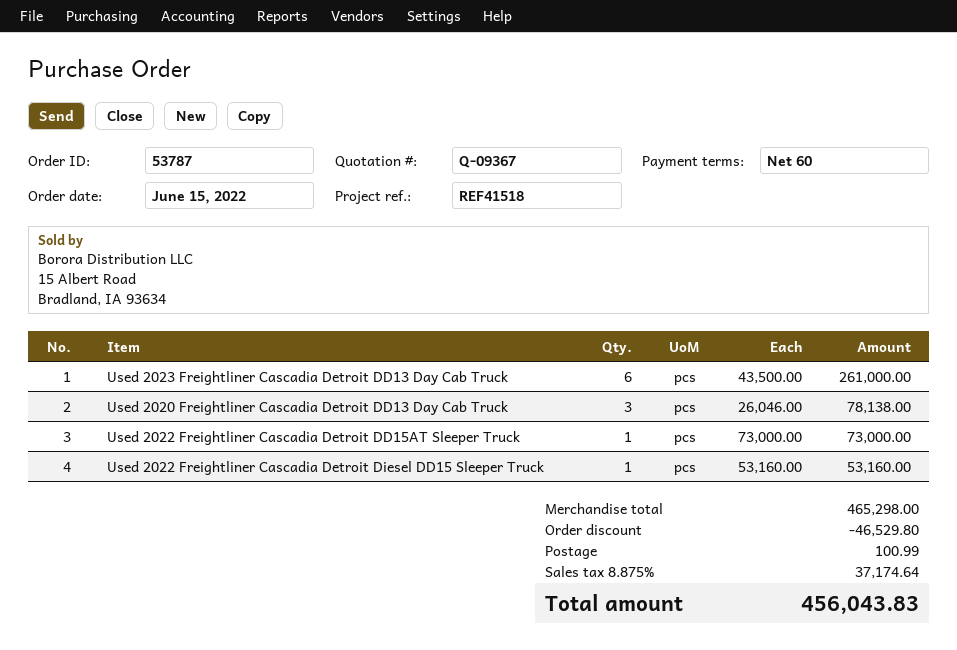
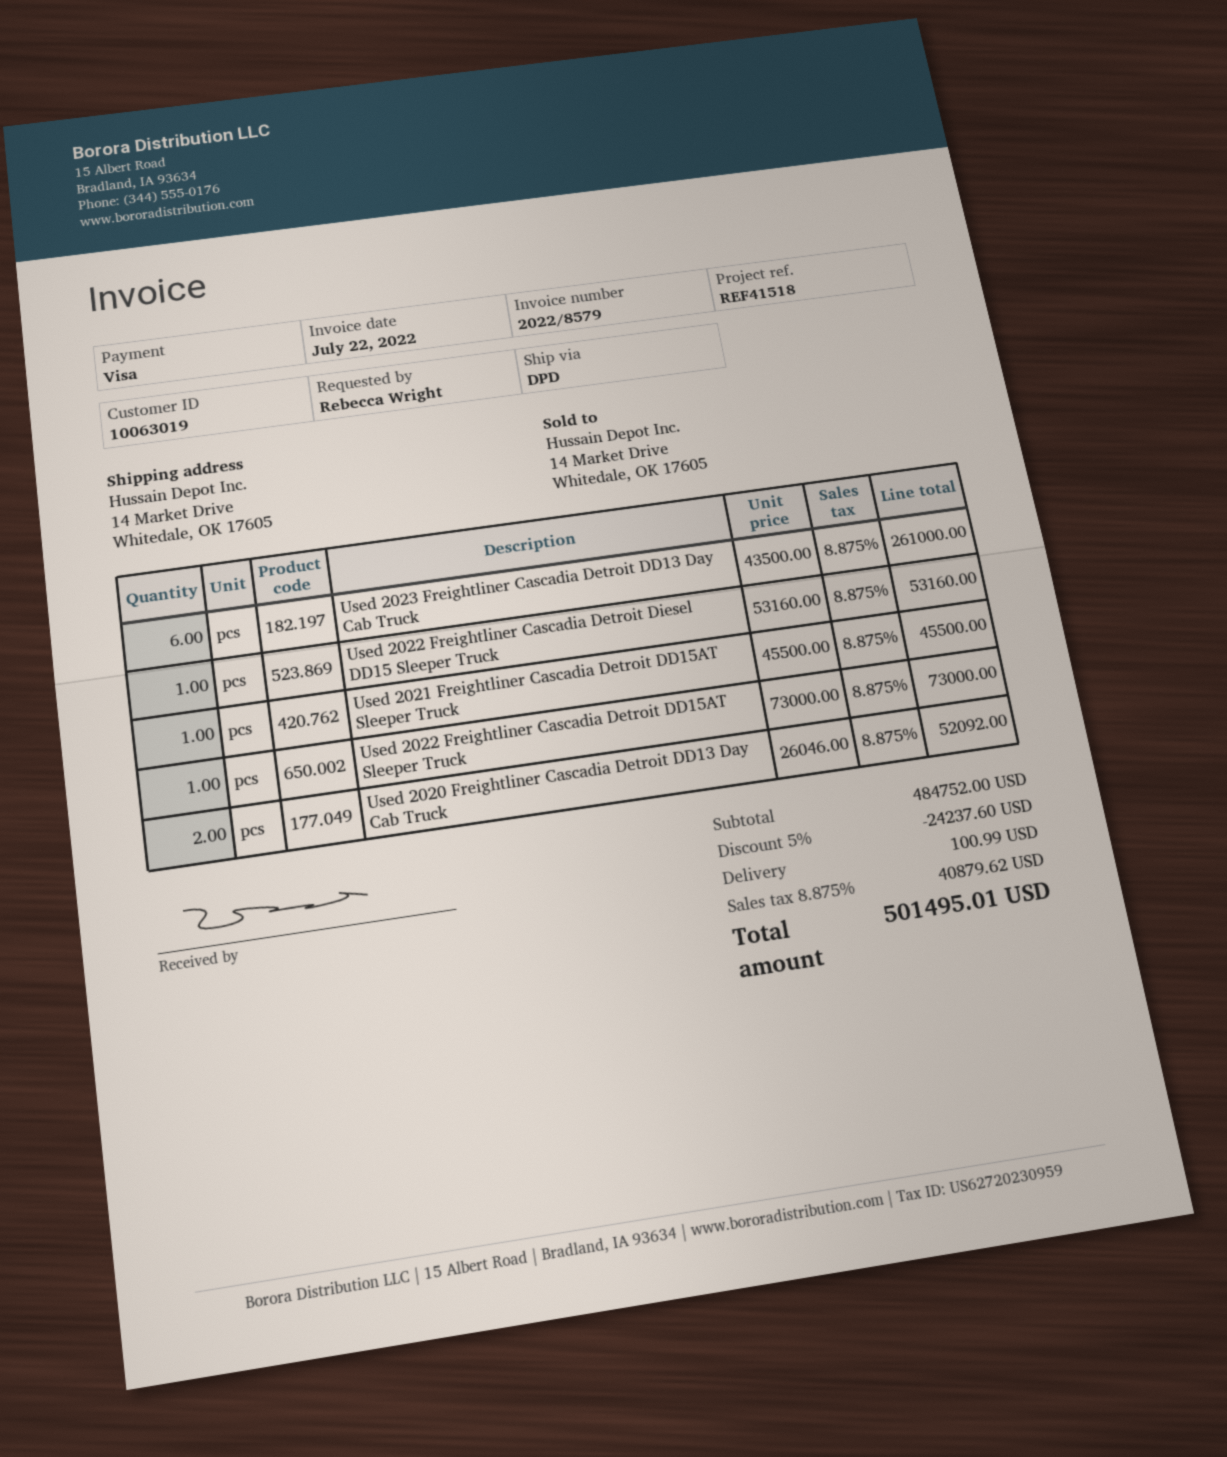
Used 2020 Freightliner Cascadia Detroit DD13 Day Cab Truck: 3 x 26046.00 = 78138.00 -> 2 x 26046.00 = 52092.00
Used 2021 Freightliner Cascadia Detroit DD15AT Sleeper Truck: none -> 1 x 45500.00 = 45500.00
subtotal: 465298.00 -> 484752.00
discount: 46529.80 -> 24237.60
tax: 8.875% = 37174.64 -> 8.875% = 40879.62
total: 456043.83 -> 501495.01

